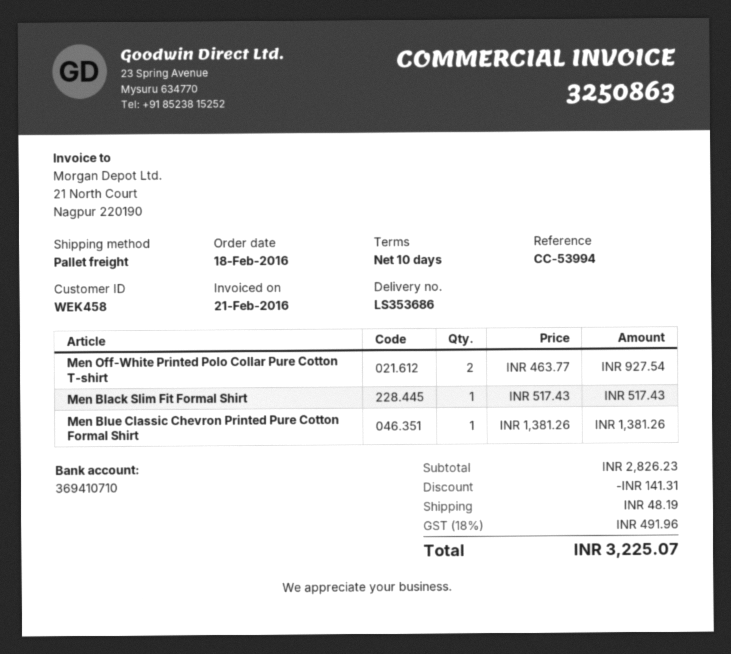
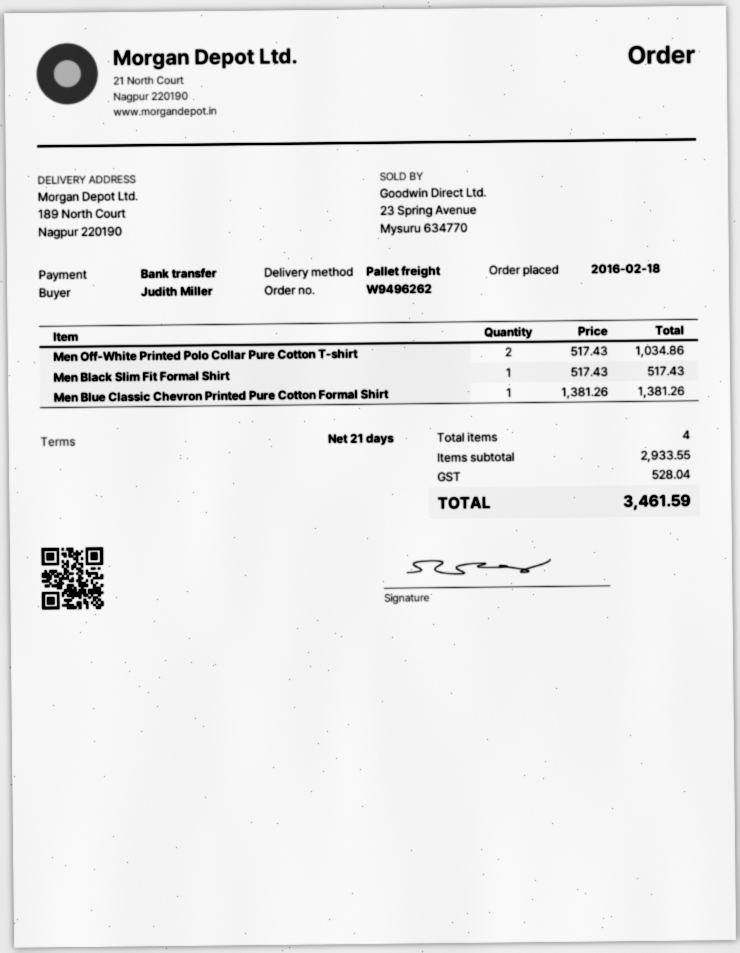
payment terms: 10 days -> 21 days
Men Off-White Printed Polo Collar Pure Cotton T-shirt: 2 x 463.77 = 927.54 -> 2 x 517.43 = 1034.86
subtotal: 2826.23 -> 2933.55
discount: 141.31 -> none
shipping: 48.19 -> none
tax: 491.96 -> 528.04
total: 3225.07 -> 3461.59

